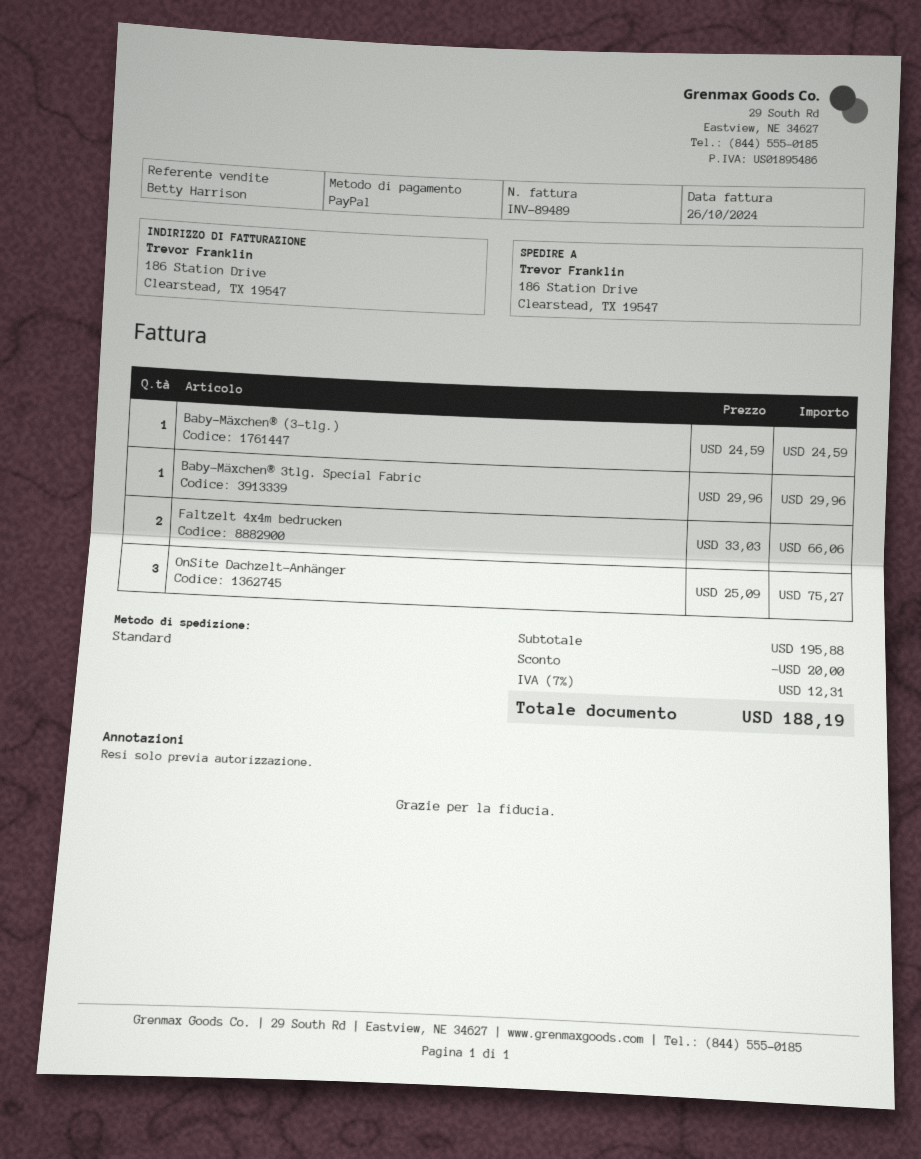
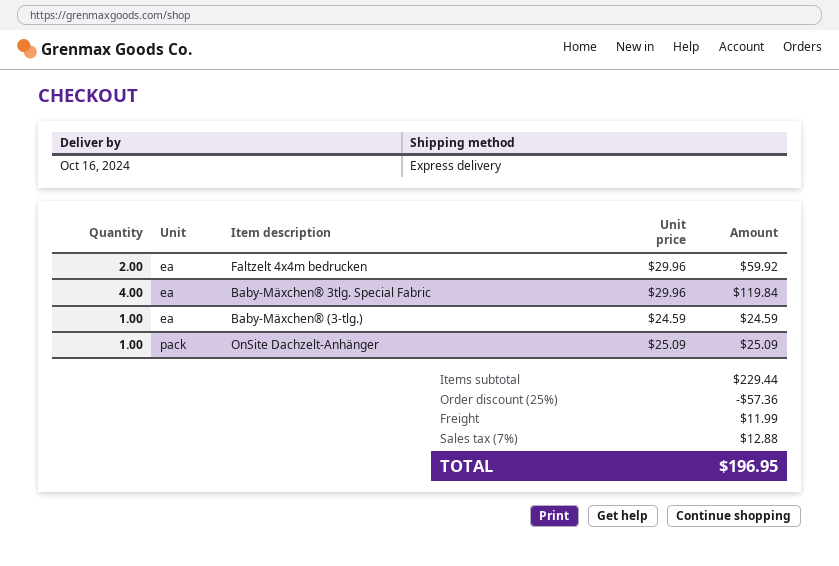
shipping method: standard -> express
Baby-Mäxchen® 3tlg. Special Fabric: 1 x 29.96 = 29.96 -> 4 x 29.96 = 119.84
Faltzelt 4x4m bedrucken: 2 x 33.03 = 66.06 -> 2 x 29.96 = 59.92
OnSite Dachzelt-Anhänger: 3 x 25.09 = 75.27 -> 1 x 25.09 = 25.09
subtotal: 195.88 -> 229.44
discount: 20.00 -> 57.36
shipping: none -> 11.99
tax: 7% = 12.31 -> 7% = 12.88
total: 188.19 -> 196.95

